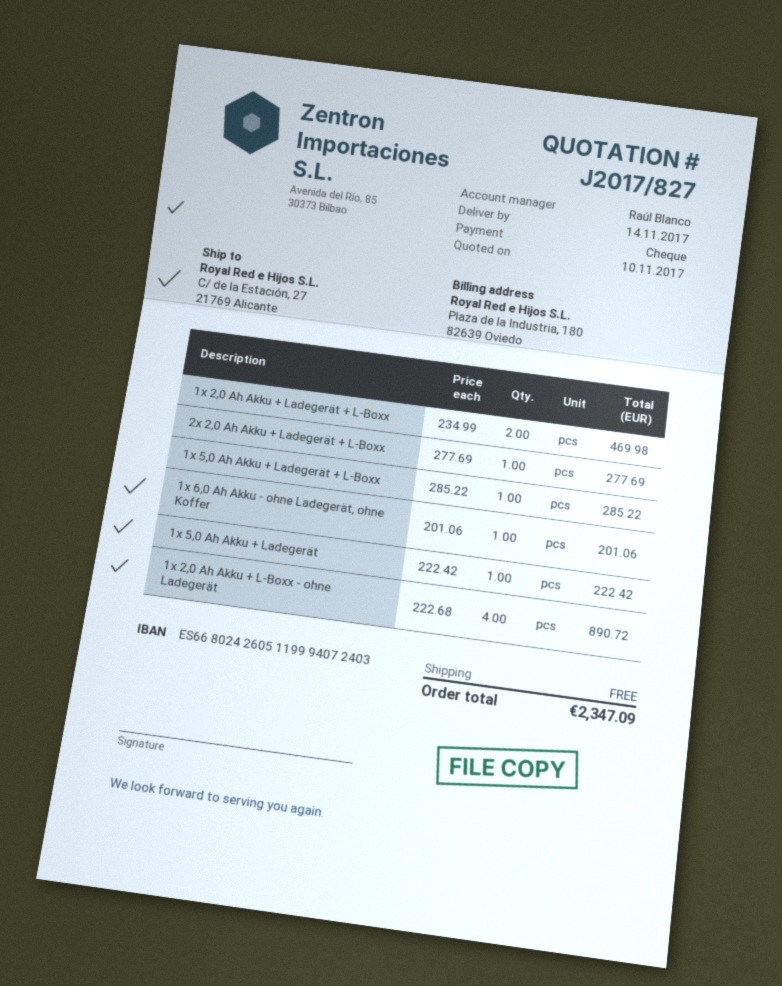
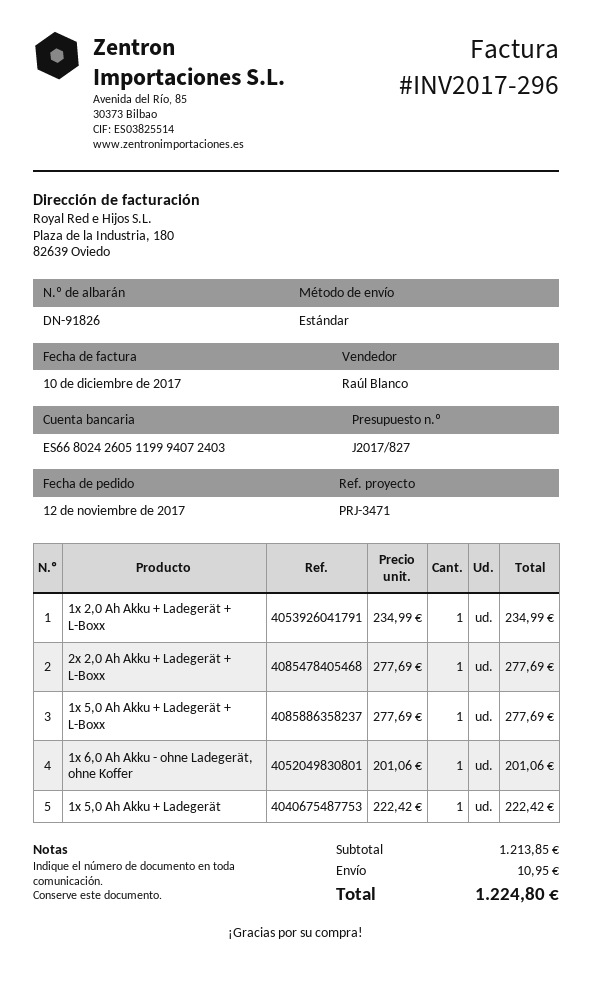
1x 2,0 Ah Akku + Ladegerät + L-Boxx: 2 x 234.99 = 469.98 -> 1 x 234.99 = 234.99
1x 5,0 Ah Akku + Ladegerät + L-Boxx: 1 x 285.22 = 285.22 -> 1 x 277.69 = 277.69
1x 2,0 Ah Akku + L-Boxx - ohne Ladegerät: 4 x 222.68 = 890.72 -> none
shipping: 0.00 -> 10.95
total: 2347.09 -> 1224.80

